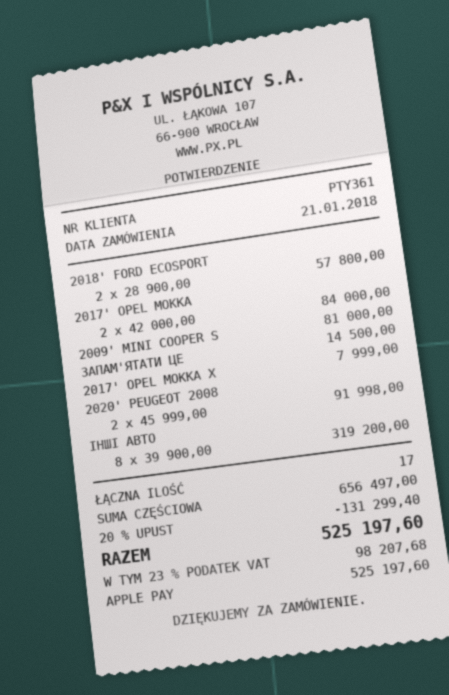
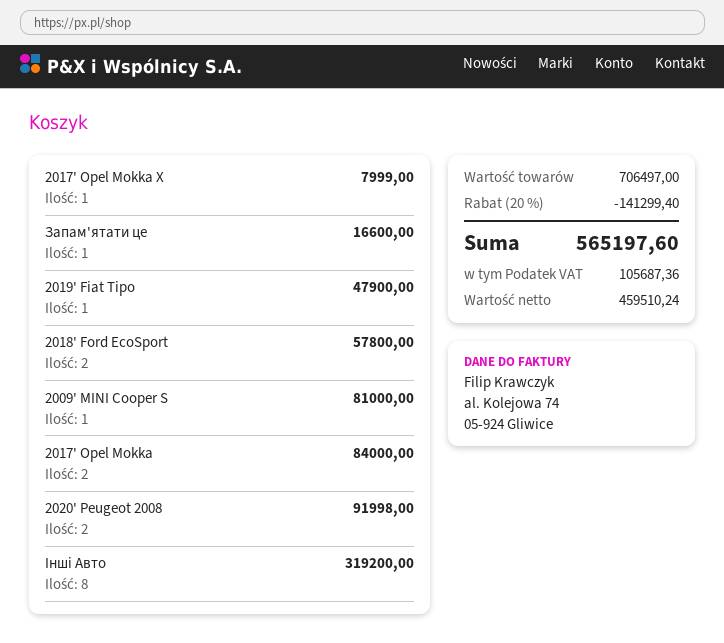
ЗАПАМ'ЯТАТИ ЦЕ: 1 for 14500.00 -> 1 for 16600.00
2019' Fiat Tipo: none -> 1 for 47900.00
subtotal: 656497.00 -> 706497.00
discount: 20% = 131299.40 -> 20% = 141299.40
tax: 98207.68 -> 105687.36
total: 525197.60 -> 565197.60

